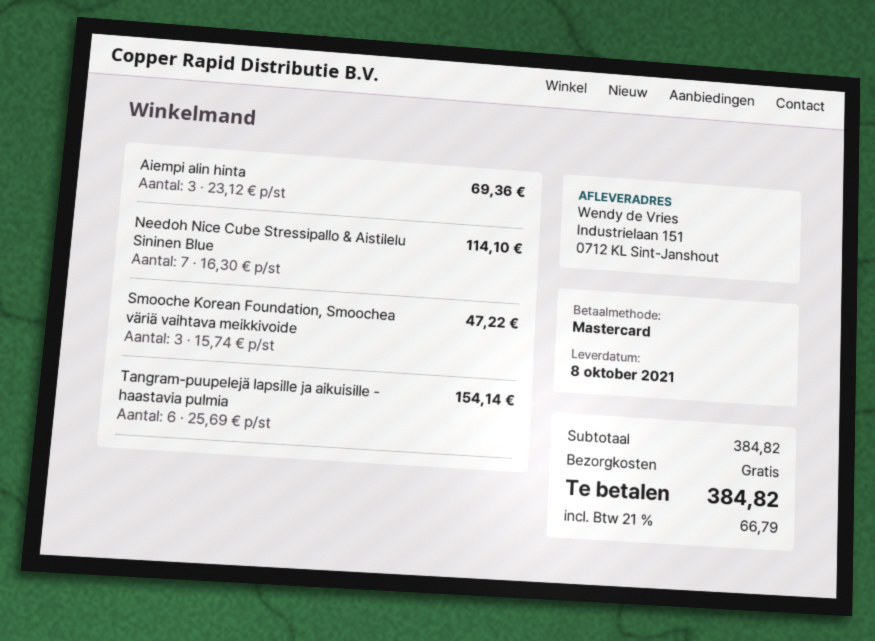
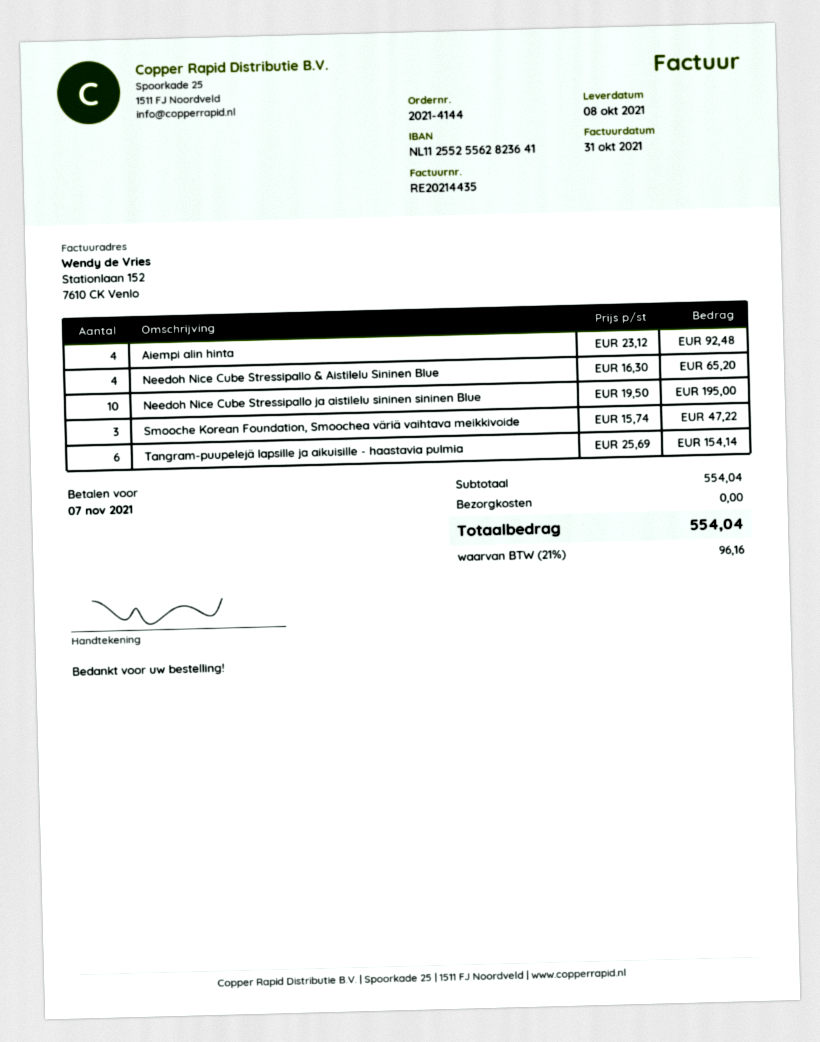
Aiempi alin hinta: 3 x 23.12 = 69.36 -> 4 x 23.12 = 92.48
Needoh Nice Cube Stressipallo & Aistilelu Sininen Blue: 7 x 16.30 = 114.10 -> 4 x 16.30 = 65.20
Needoh Nice Cube Stressipallo ja aistilelu sininen sininen Blue: none -> 10 x 19.50 = 195.00
subtotal: 384.82 -> 554.04
tax: 21% = 66.79 -> 21% = 96.16
total: 384.82 -> 554.04

